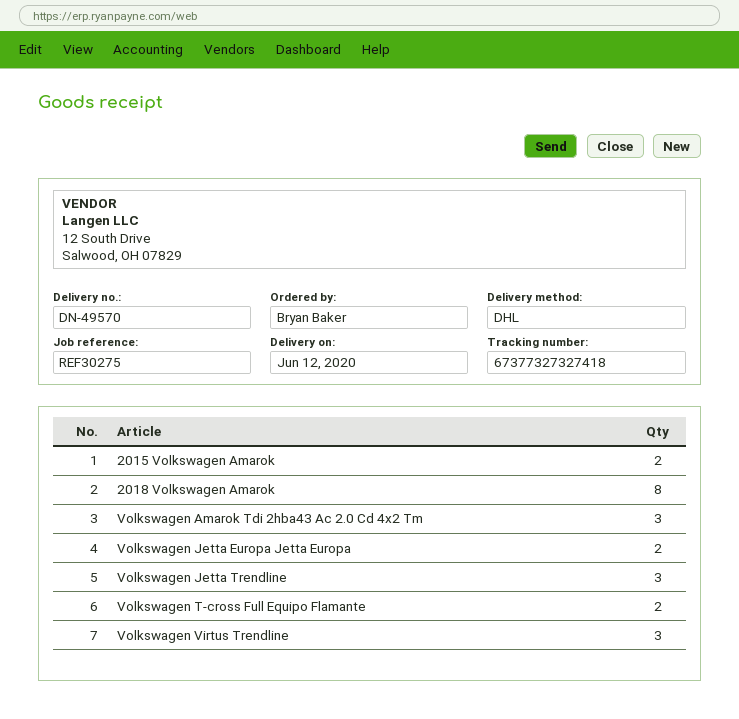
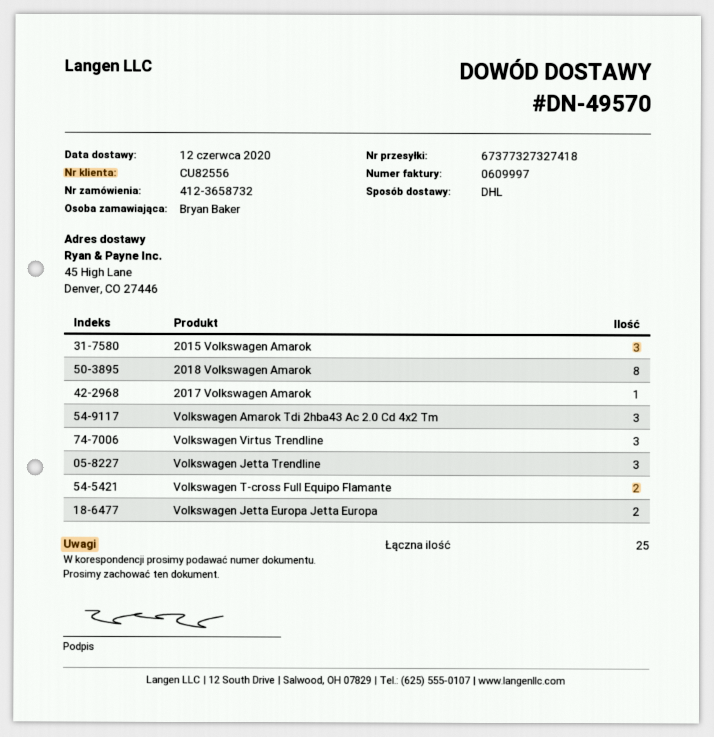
2015 Volkswagen Amarok: 2 -> 3
2017 Volkswagen Amarok: none -> 1

